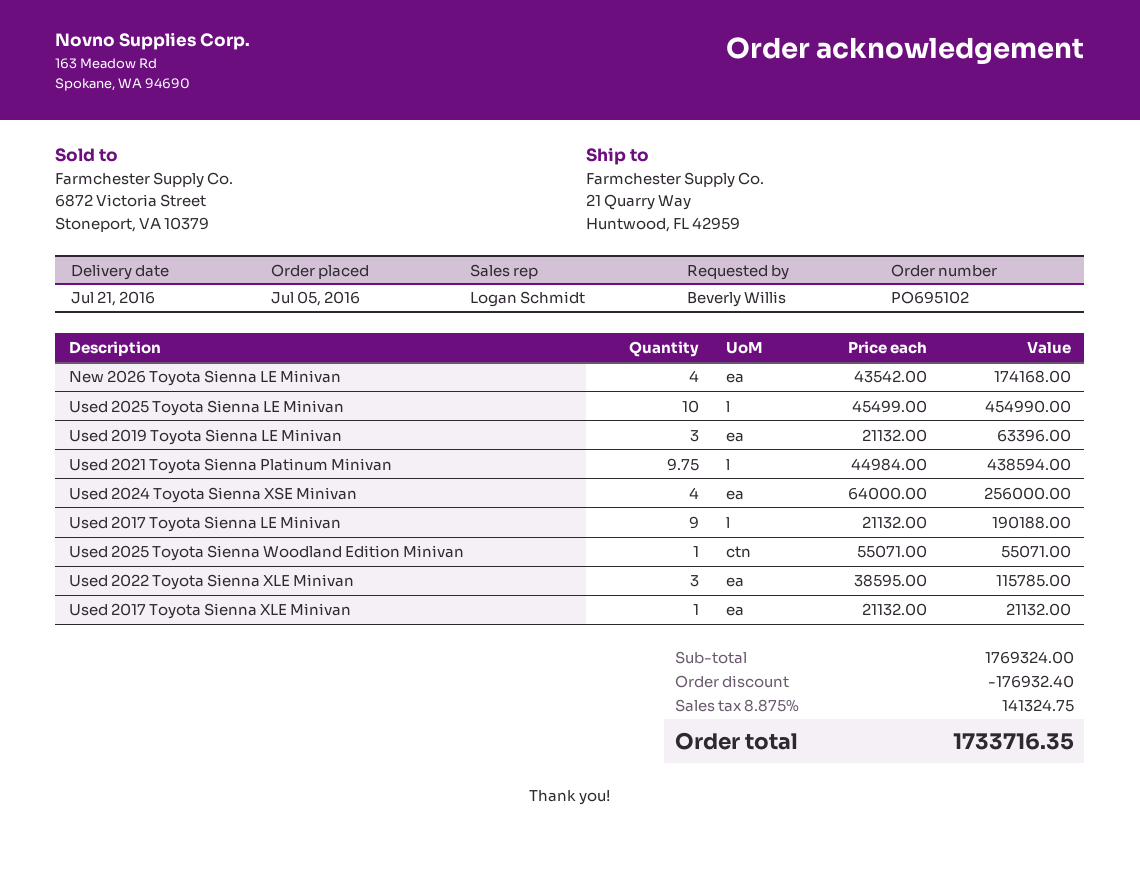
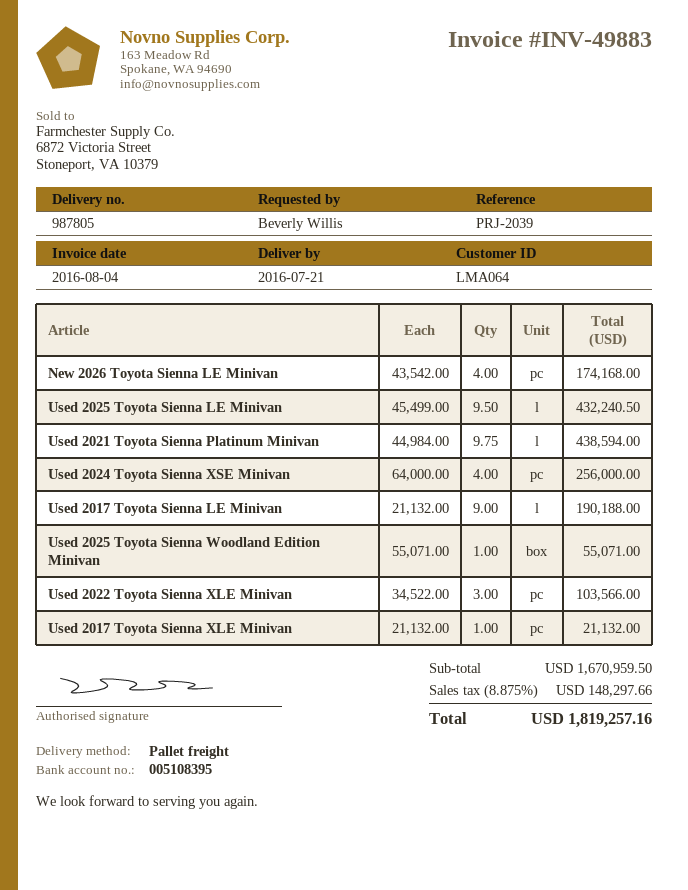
Used 2025 Toyota Sienna LE Minivan: 10 x 45499.00 = 454990.00 -> 9.5 x 45499.00 = 432240.50
Used 2019 Toyota Sienna LE Minivan: 3 x 21132.00 = 63396.00 -> none
Used 2022 Toyota Sienna XLE Minivan: 3 x 38595.00 = 115785.00 -> 3 x 34522.00 = 103566.00
subtotal: 1769324.00 -> 1670959.50
discount: 176932.40 -> none
tax: 8.875% = 141324.75 -> 8.875% = 148297.66
total: 1733716.35 -> 1819257.16

